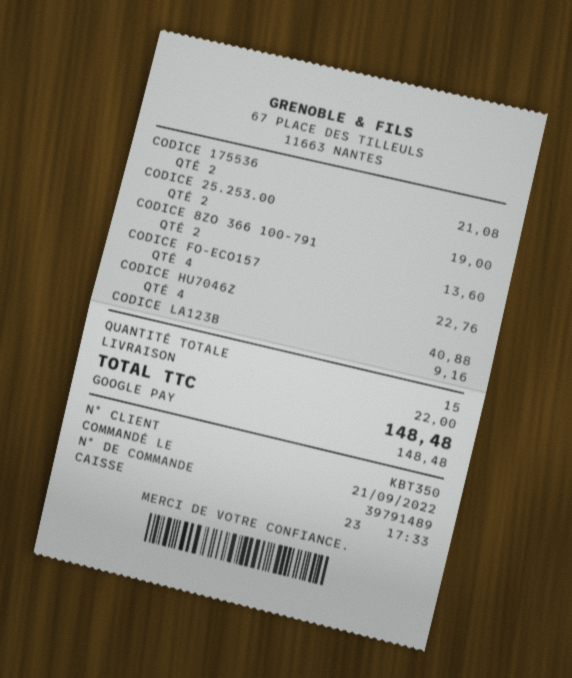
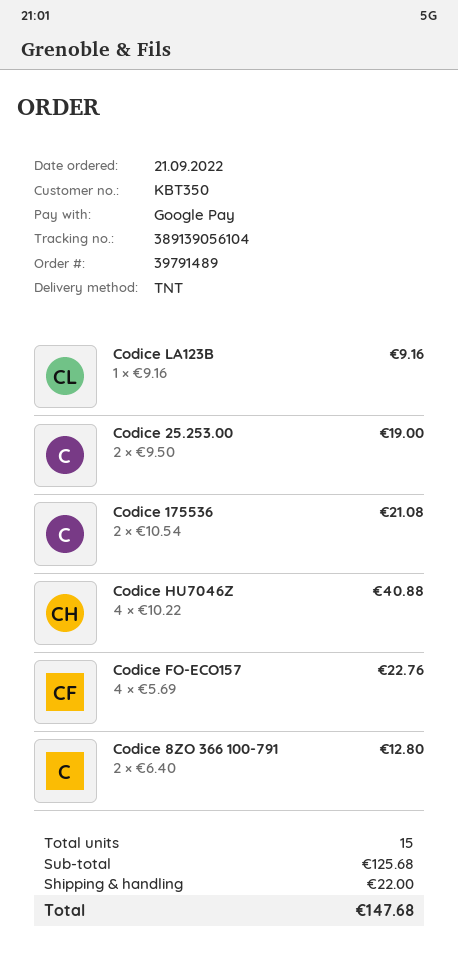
CODICE 8ZO 366 100-791: 2 for 13.60 -> 2 for 12.80
total: 148.48 -> 147.68

